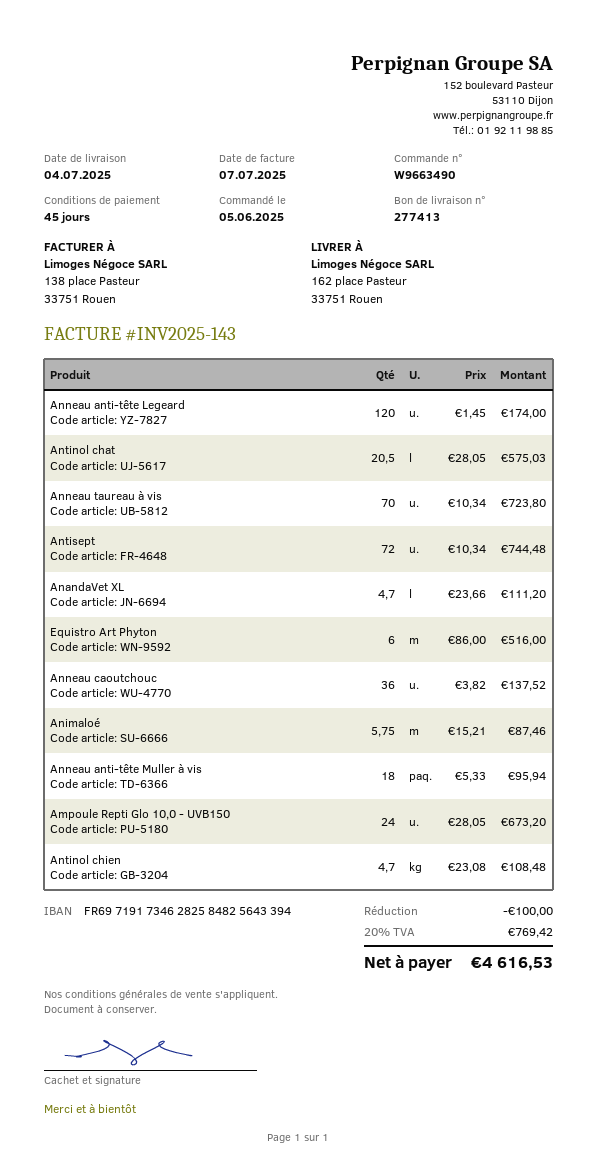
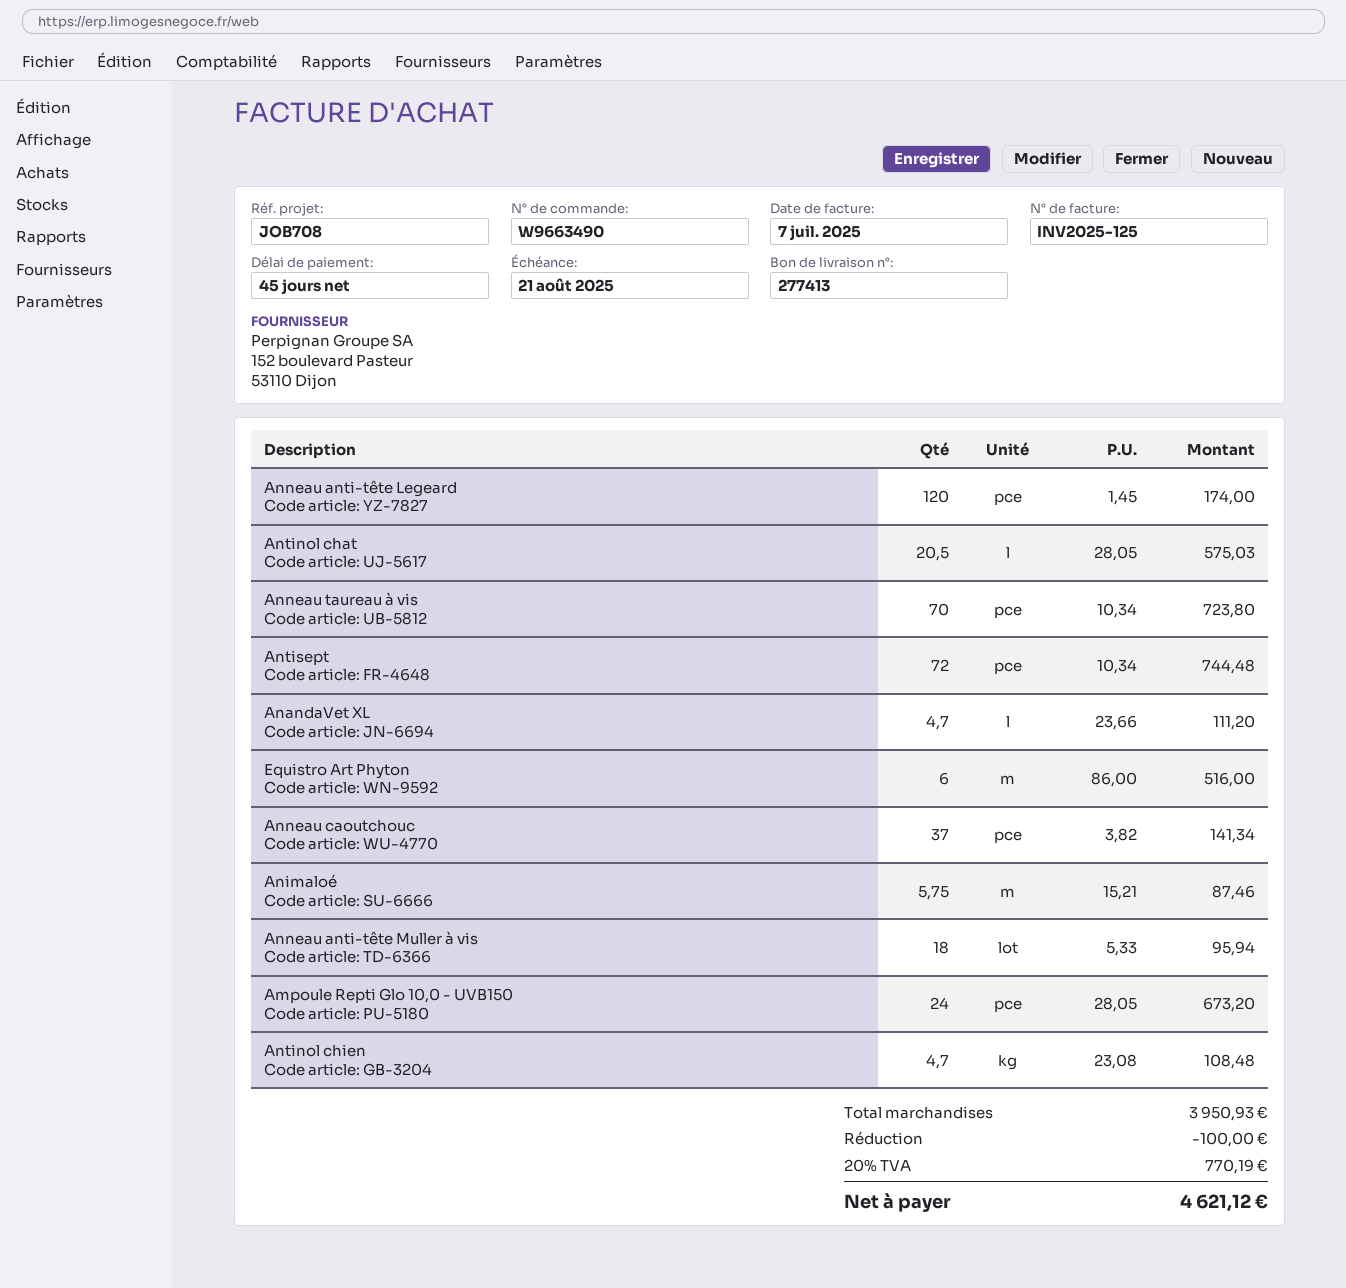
invoice number: INV2025-143 -> INV2025-125
Anneau caoutchouc: 36 x 3.82 = 137.52 -> 37 x 3.82 = 141.34
tax: 20% = 769.42 -> 20% = 770.19
total: 4616.53 -> 4621.12

